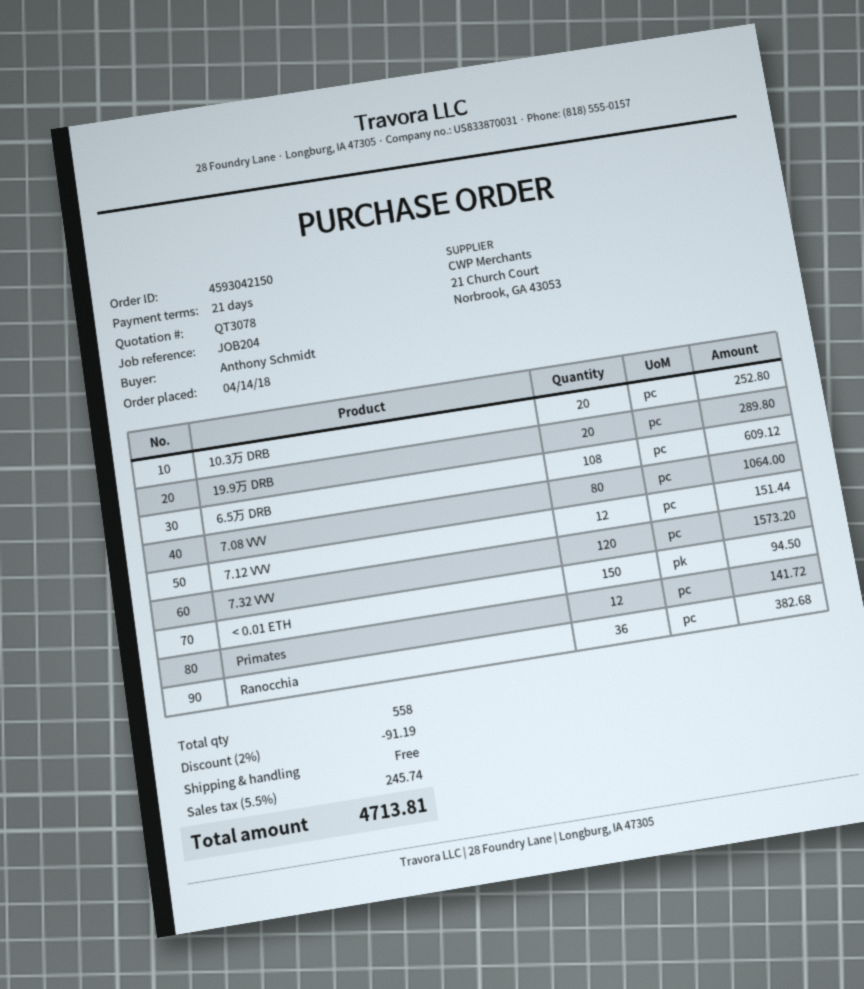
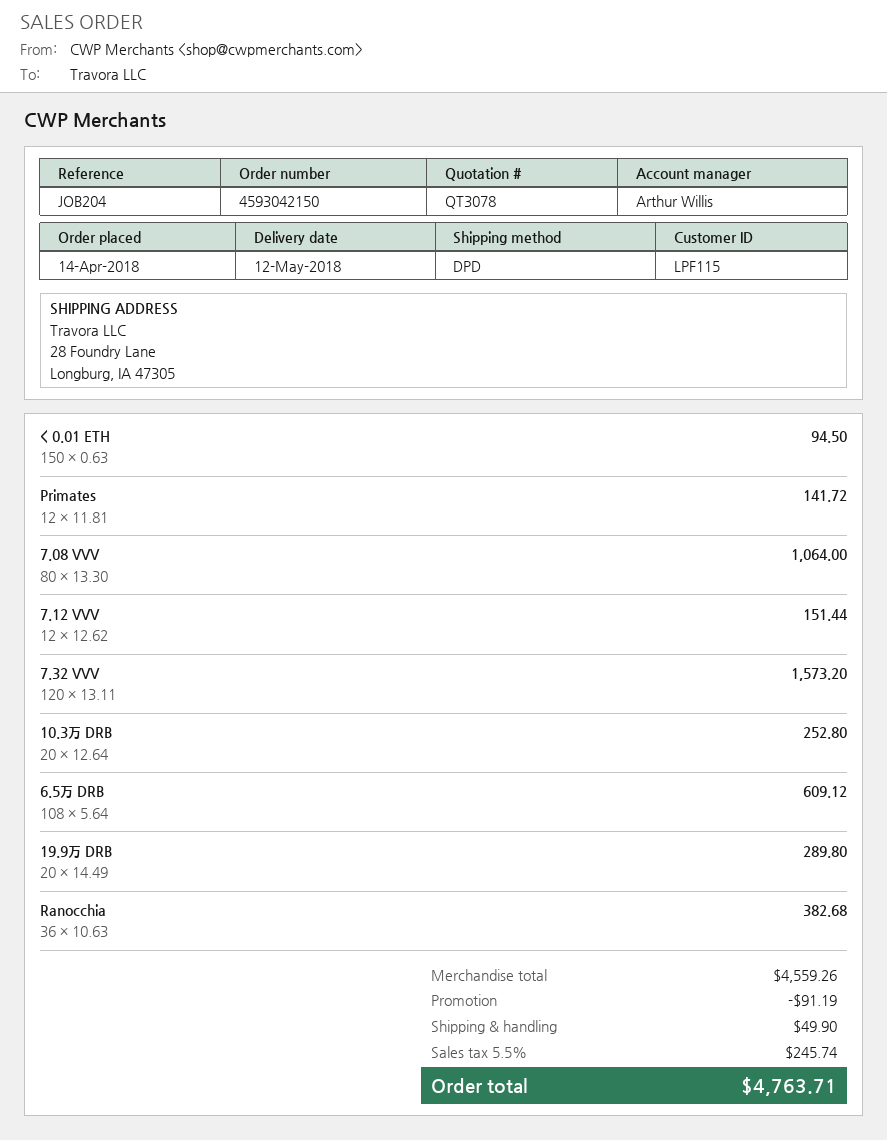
shipping: 0.00 -> 49.90
total: 4713.81 -> 4763.71

